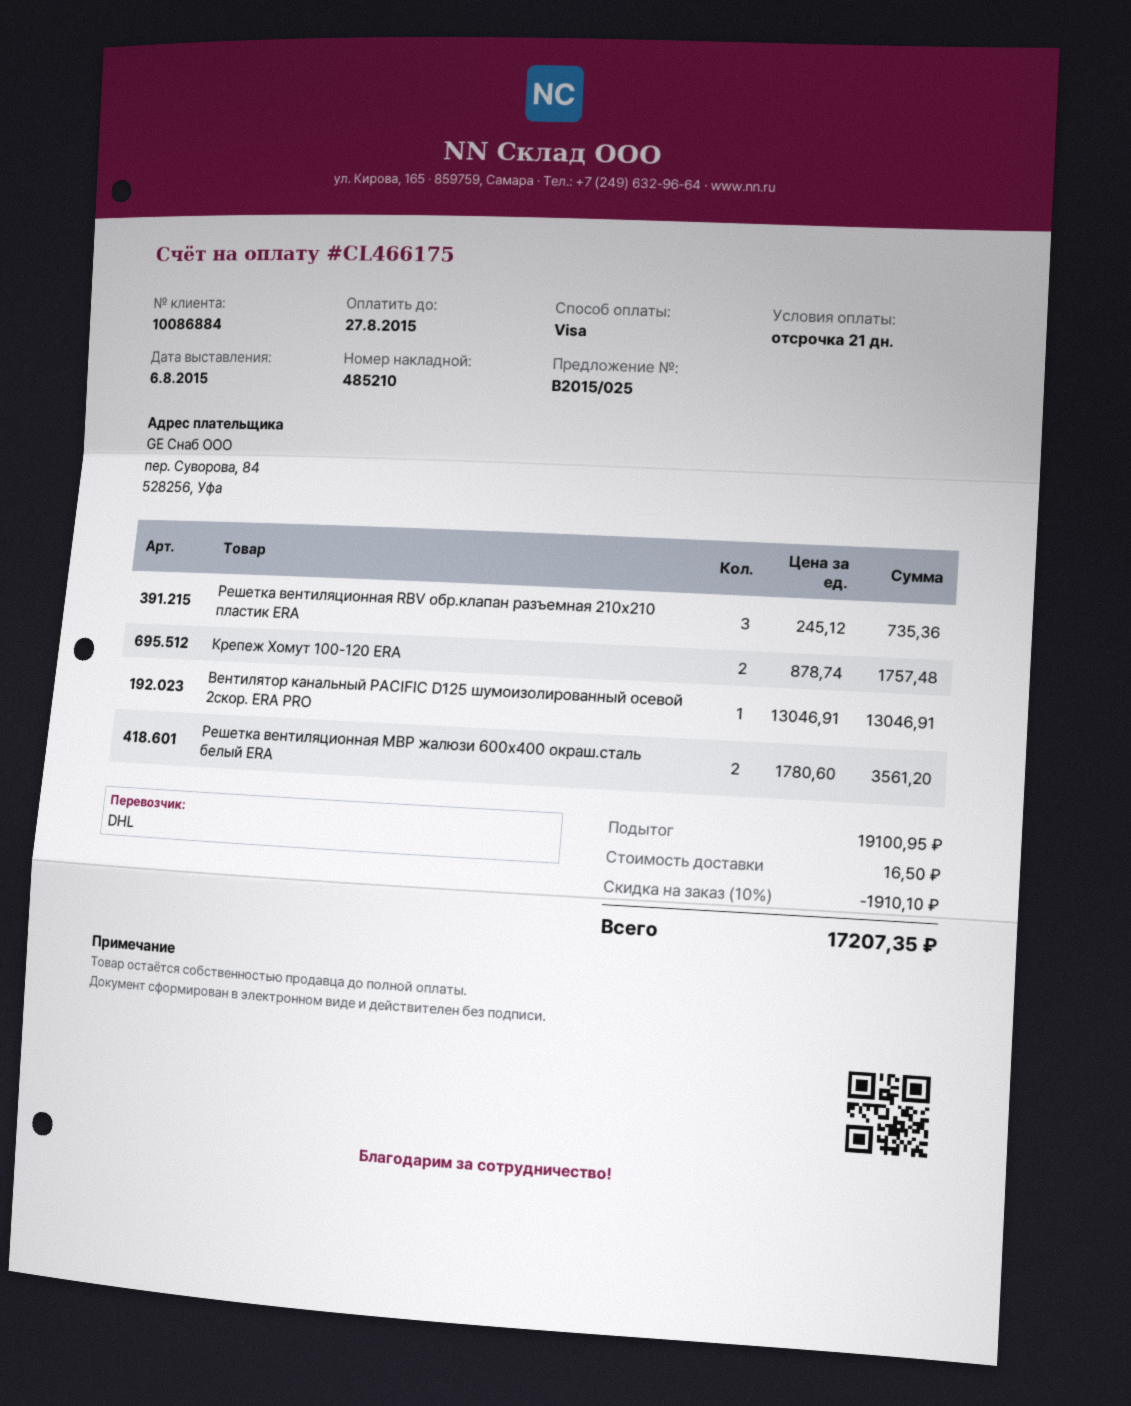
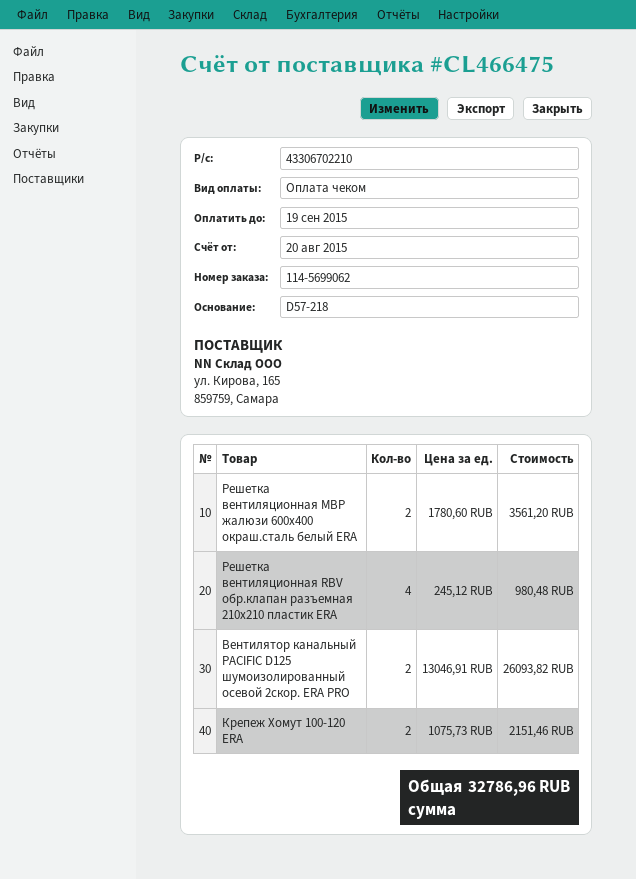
invoice number: CL466175 -> CL466475
invoice date: 2015-08-06 -> 2015-08-20
due date: 2015-08-27 -> 2015-09-19
payment method: Visa -> cheque
Решетка вентиляционная RBV обр.клапан разъемная 210x210 пластик ERA: 3 x 245.12 = 735.36 -> 4 x 245.12 = 980.48
Крепеж Хомут 100-120 ERA: 2 x 878.74 = 1757.48 -> 2 x 1075.73 = 2151.46
Вентилятор канальный PACIFIC D125 шумоизолированный осевой 2скор. ERA PRO: 1 x 13046.91 = 13046.91 -> 2 x 13046.91 = 26093.82
discount: 10% = 1910.10 -> none
shipping: 16.50 -> none
total: 17207.35 -> 32786.96

